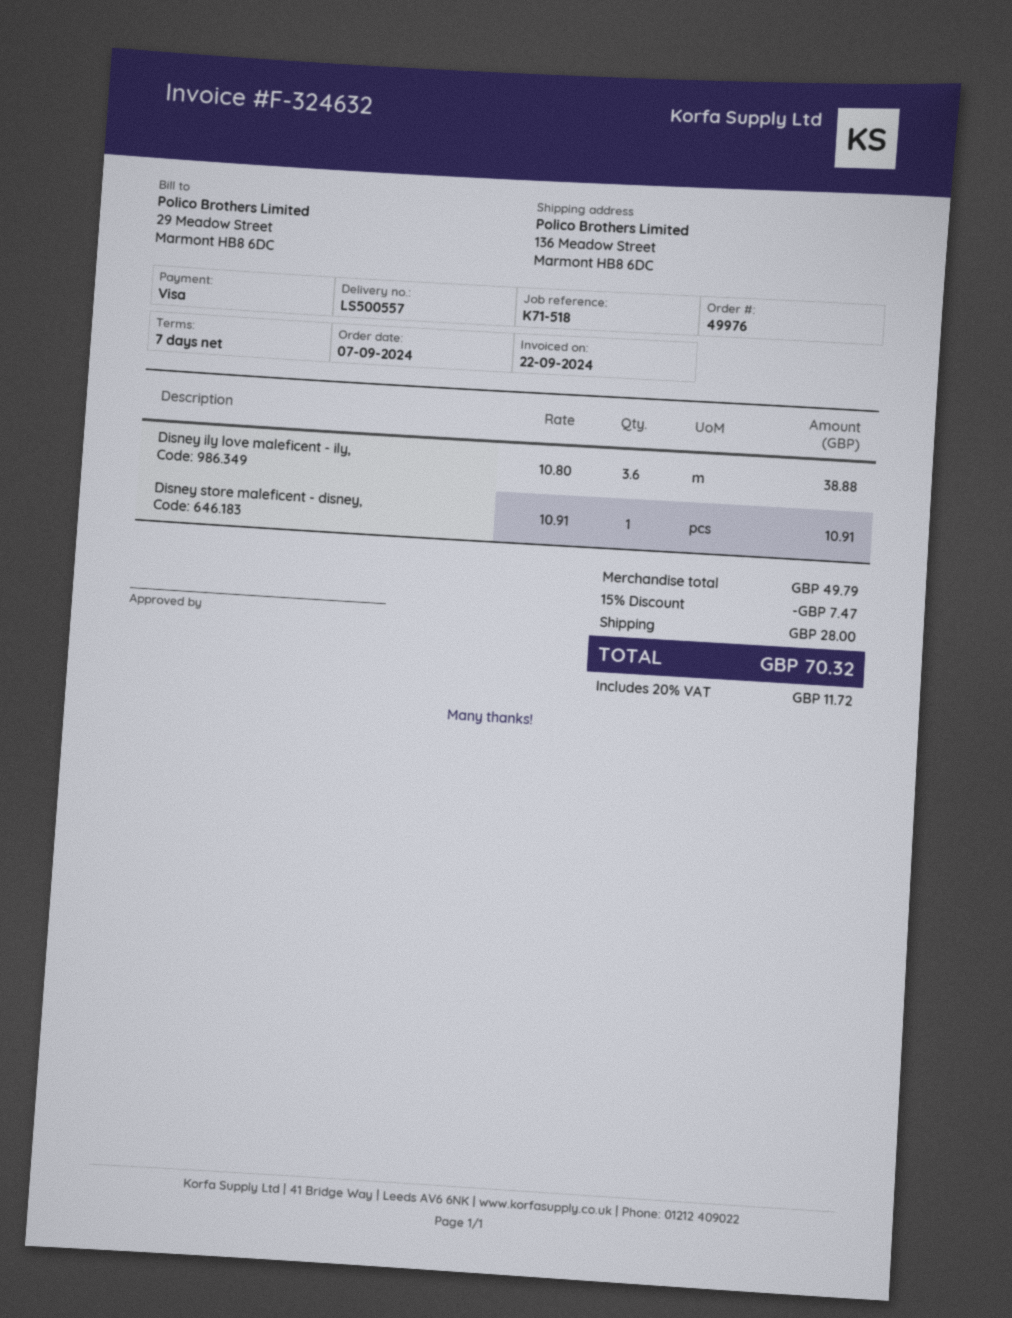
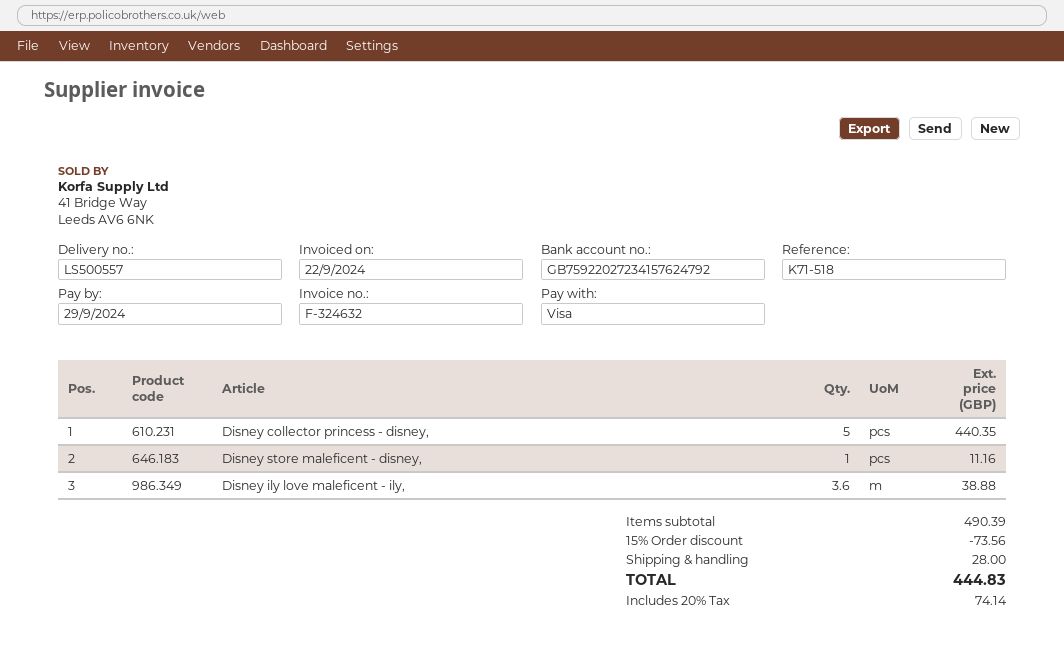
Disney store maleficent - disney,: 1 for 10.91 -> 1 for 11.16
Disney collector princess - disney,: none -> 5 for 440.35
subtotal: 49.79 -> 490.39
discount: 15% = 7.47 -> 15% = 73.56
tax: 20% = 11.72 -> 20% = 74.14
total: 70.32 -> 444.83

